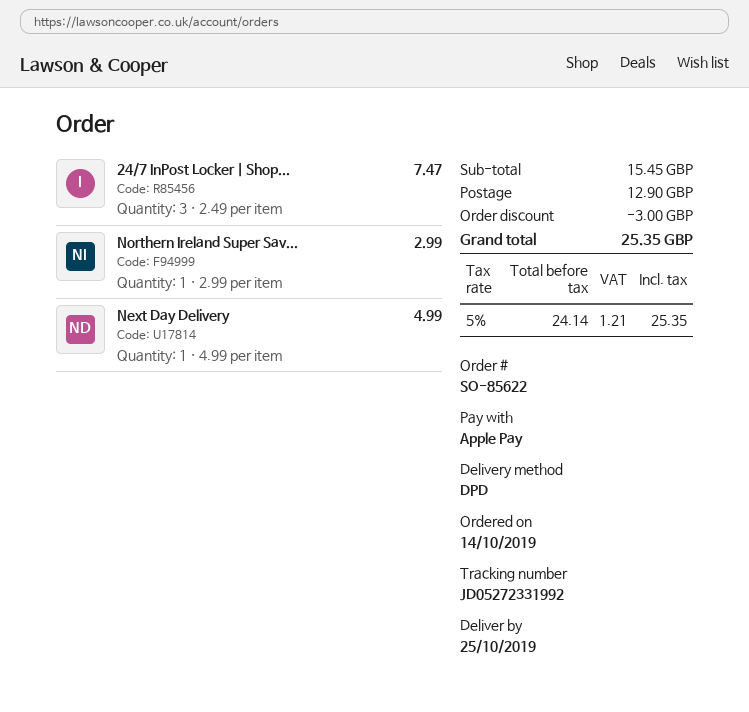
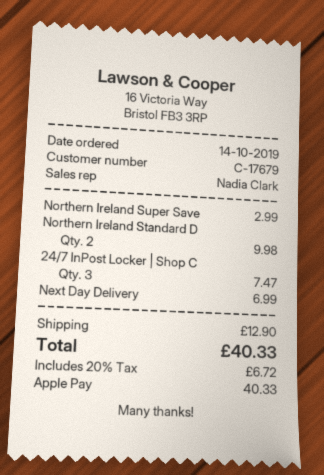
Next Day Delivery: 1 for 4.99 -> 1 for 6.99
Northern Ireland Standard D: none -> 2 for 9.98
discount: 3.00 -> none
tax: 5% = 1.21 -> 20% = 6.72
total: 25.35 -> 40.33

